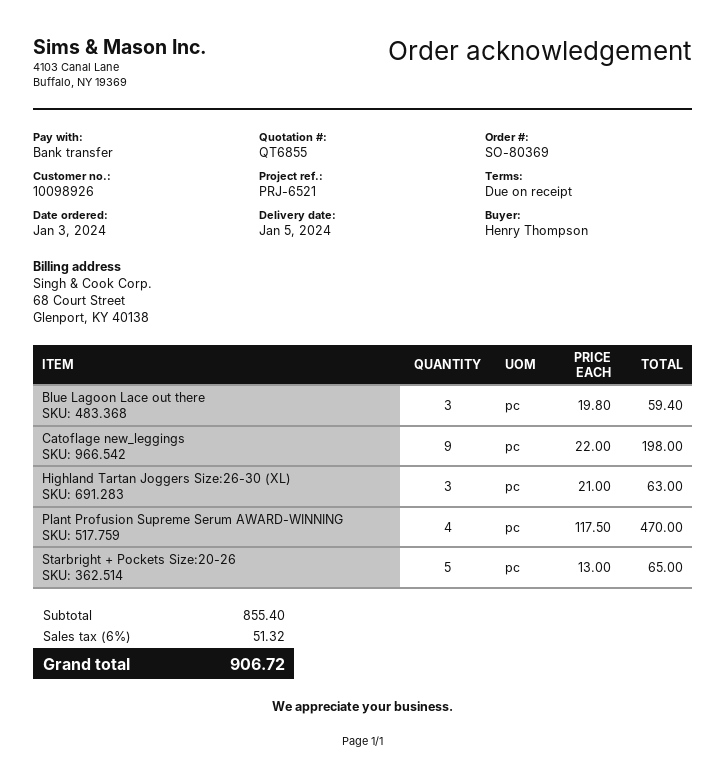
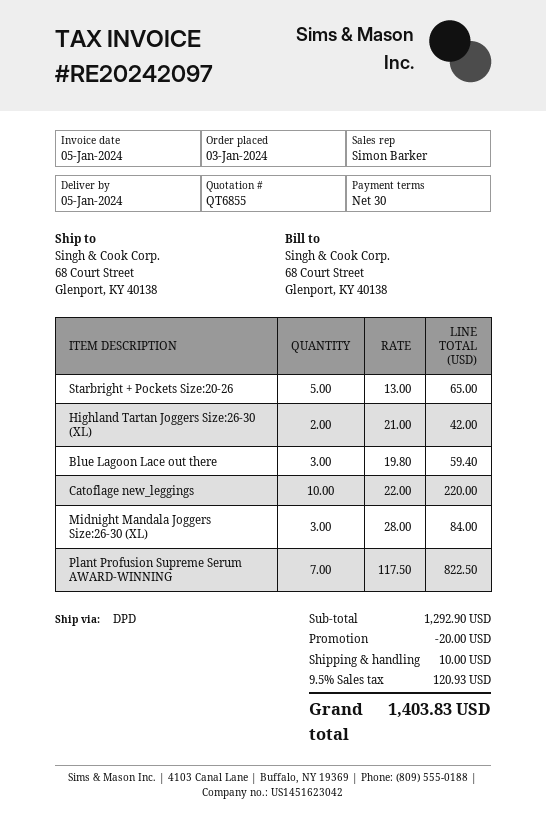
payment terms: on receipt -> 30 days
Catoflage new_leggings: 9 x 22.00 = 198.00 -> 10 x 22.00 = 220.00
Highland Tartan Joggers Size:26-30 (XL): 3 x 21.00 = 63.00 -> 2 x 21.00 = 42.00
Plant Profusion Supreme Serum AWARD-WINNING: 4 x 117.50 = 470.00 -> 7 x 117.50 = 822.50
Midnight Mandala Joggers Size:26-30 (XL): none -> 3 x 28.00 = 84.00
subtotal: 855.40 -> 1292.90
discount: none -> 20.00
shipping: none -> 10.00
tax: 6% = 51.32 -> 9.5% = 120.93
total: 906.72 -> 1403.83

